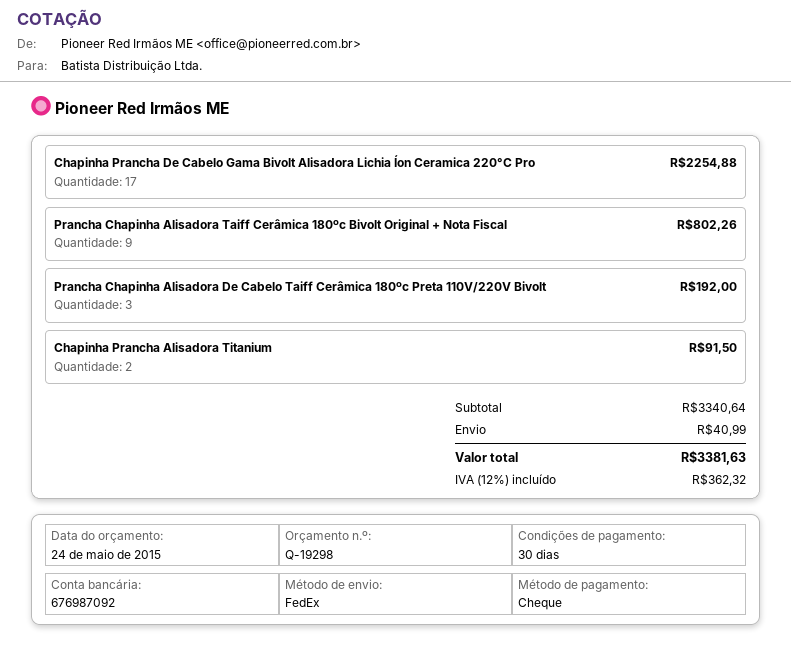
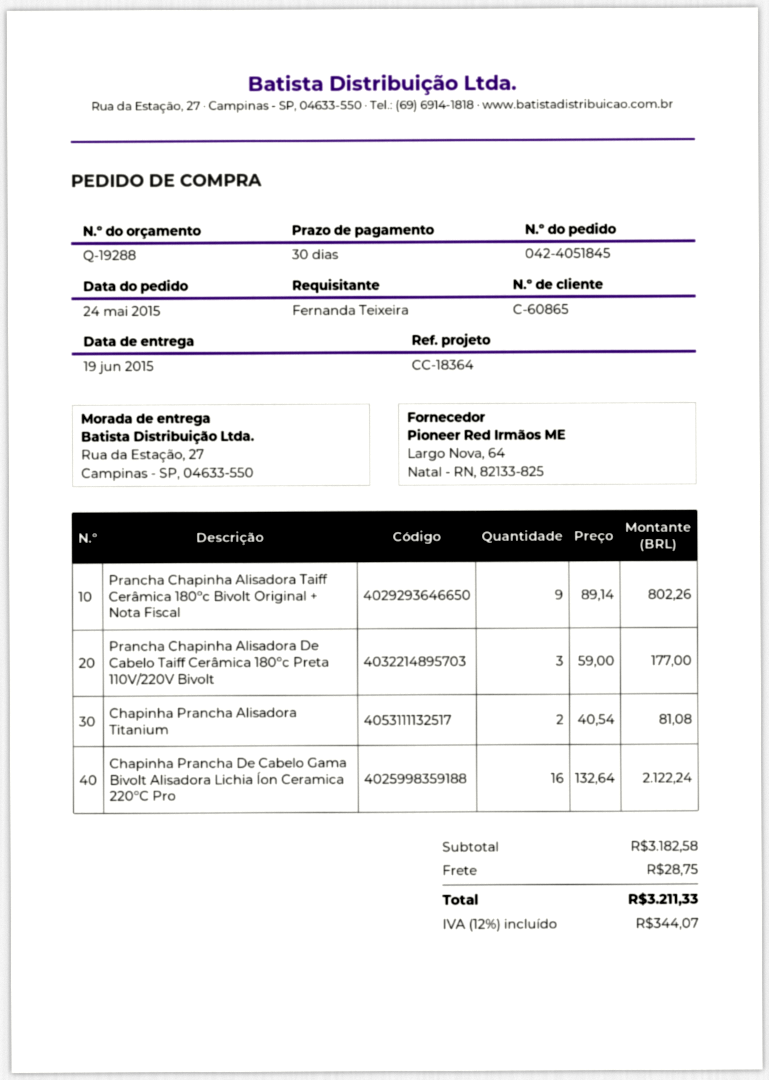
quote number: Q-19298 -> Q-19288
Chapinha Prancha De Cabelo Gama Bivolt Alisadora Lichia Íon Ceramica 220°C Pro: 17 for 2254.88 -> 16 for 2122.24
Prancha Chapinha Alisadora De Cabelo Taiff Cerâmica 180ºc Preta 110V/220V Bivolt: 3 for 192.00 -> 3 for 177.00
Chapinha Prancha Alisadora Titanium: 2 for 91.50 -> 2 for 81.08
subtotal: 3340.64 -> 3182.58
shipping: 40.99 -> 28.75
tax: 12% = 362.32 -> 12% = 344.07
total: 3381.63 -> 3211.33

